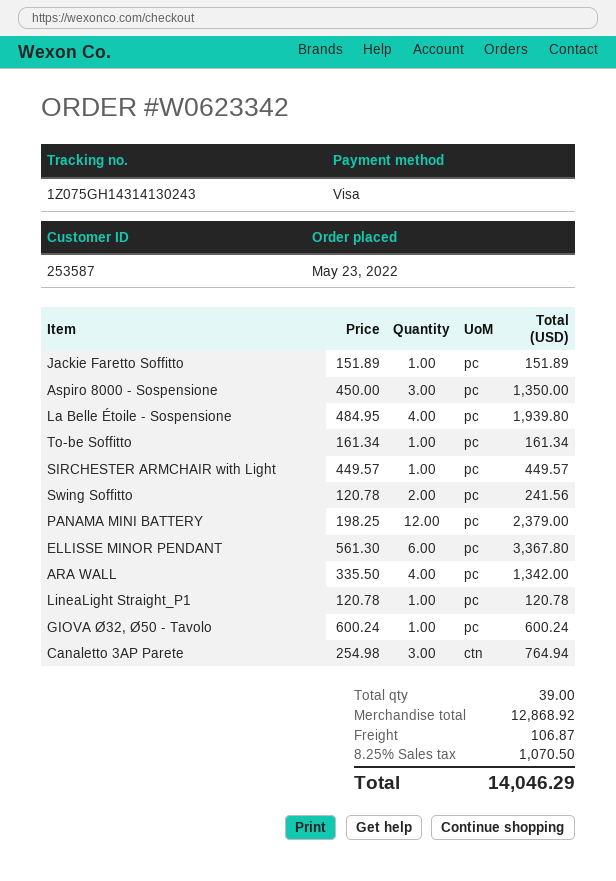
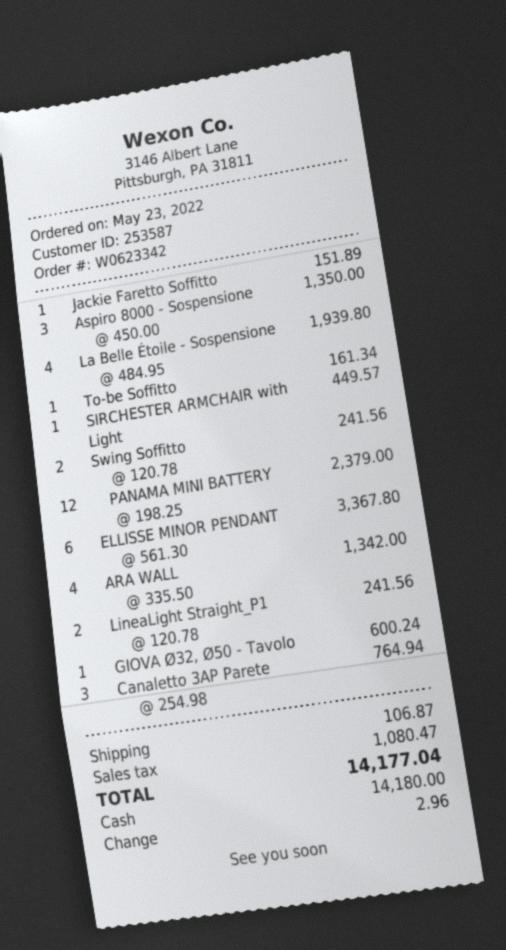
payment method: Visa -> cash
LineaLight Straight_P1: 1 x 120.78 = 120.78 -> 2 x 120.78 = 241.56
tax: 1070.50 -> 1080.47
total: 14046.29 -> 14177.04

